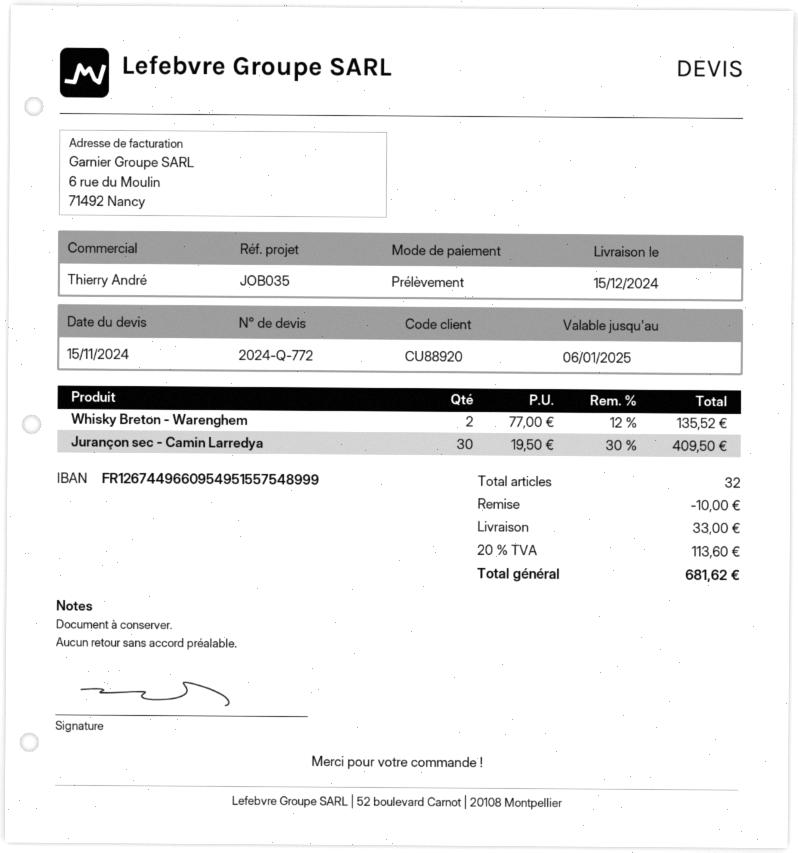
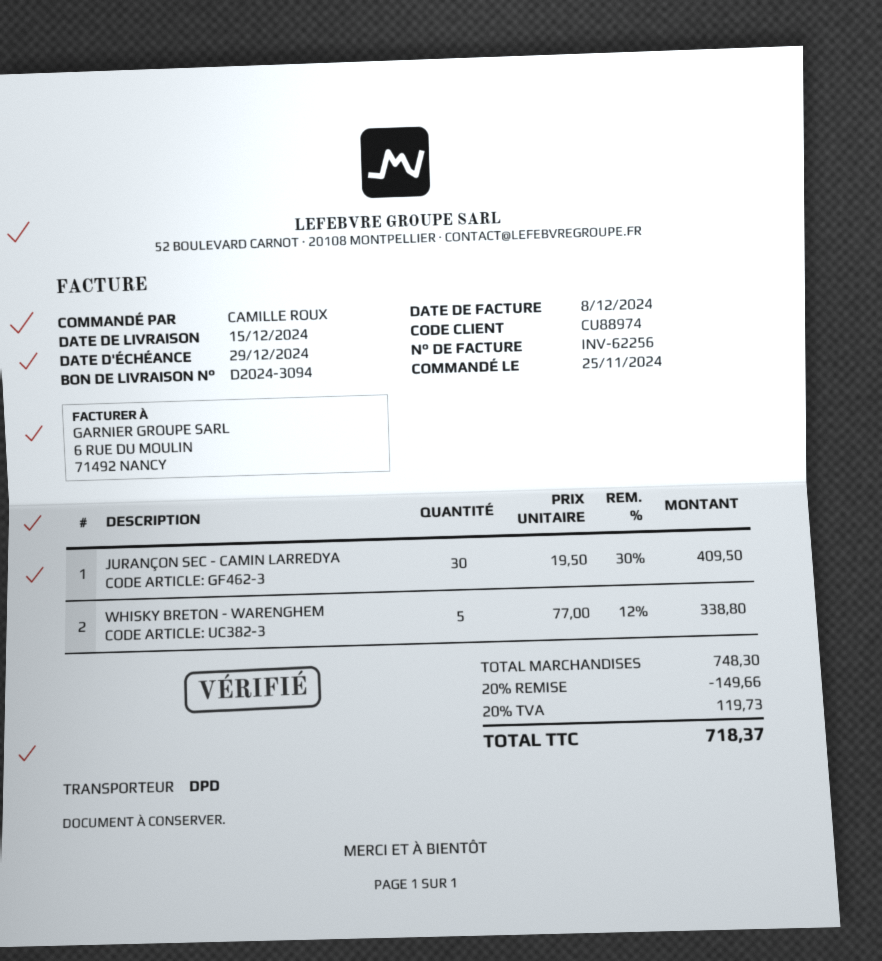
customer number: CU88920 -> CU88974
Whisky Breton - Warenghem: 2 x 77.00 - 12% = 135.52 -> 5 x 77.00 - 12% = 338.80
discount: 10.00 -> 149.66
shipping: 33.00 -> none
tax: 20% = 113.60 -> 20% = 119.73
total: 681.62 -> 718.37

